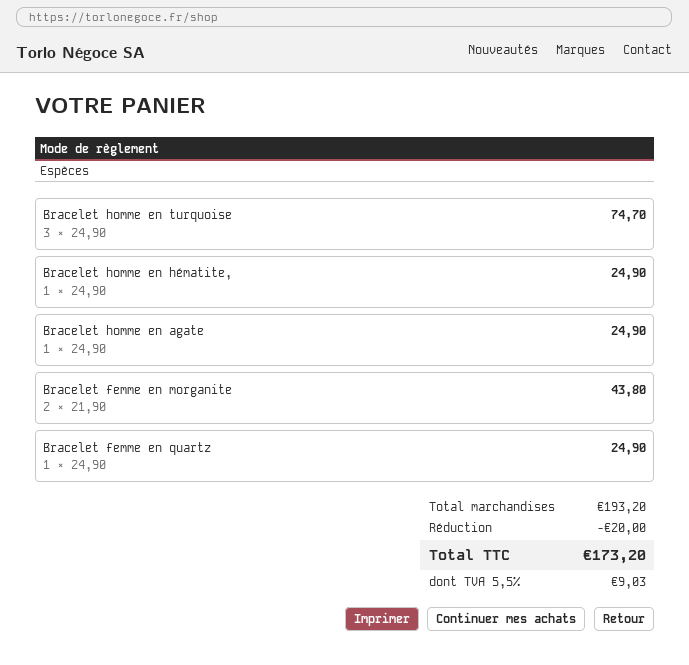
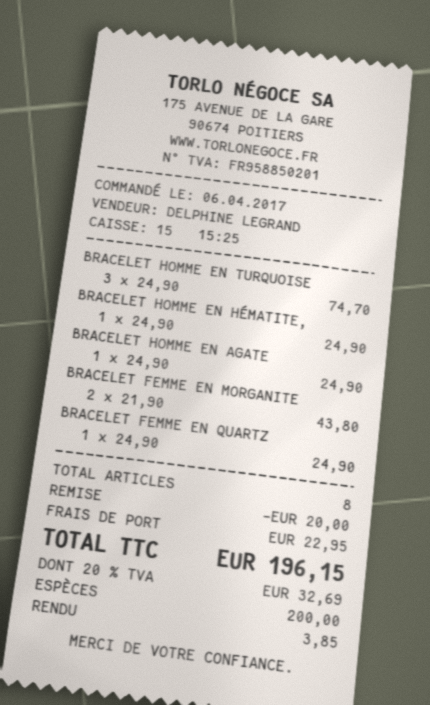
shipping: none -> 22.95
tax: 5.5% = 9.03 -> 20% = 32.69
total: 173.20 -> 196.15

